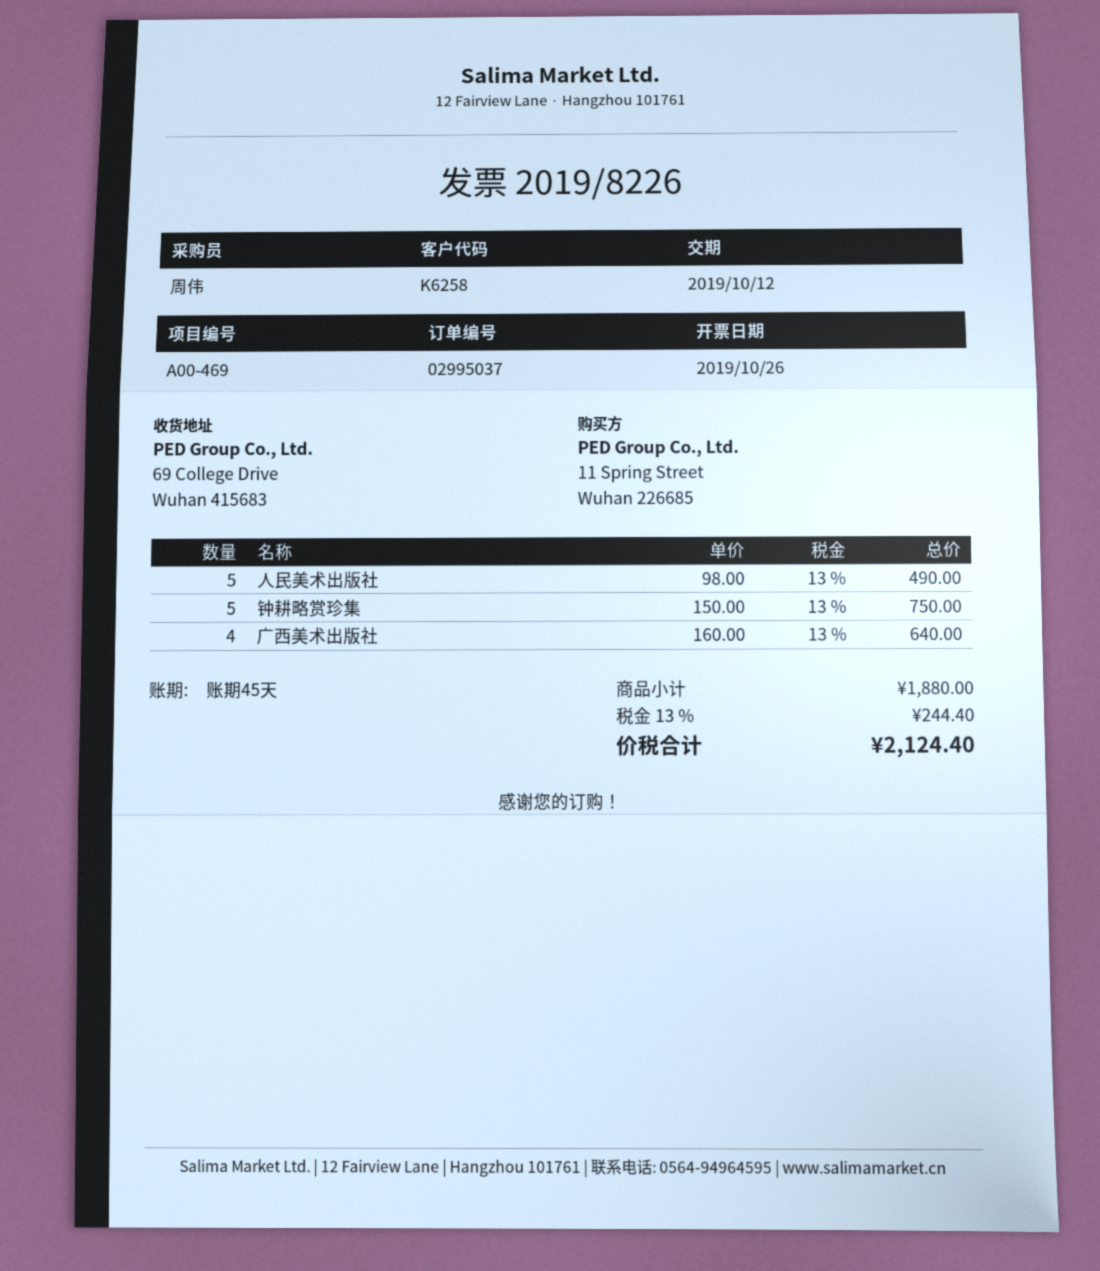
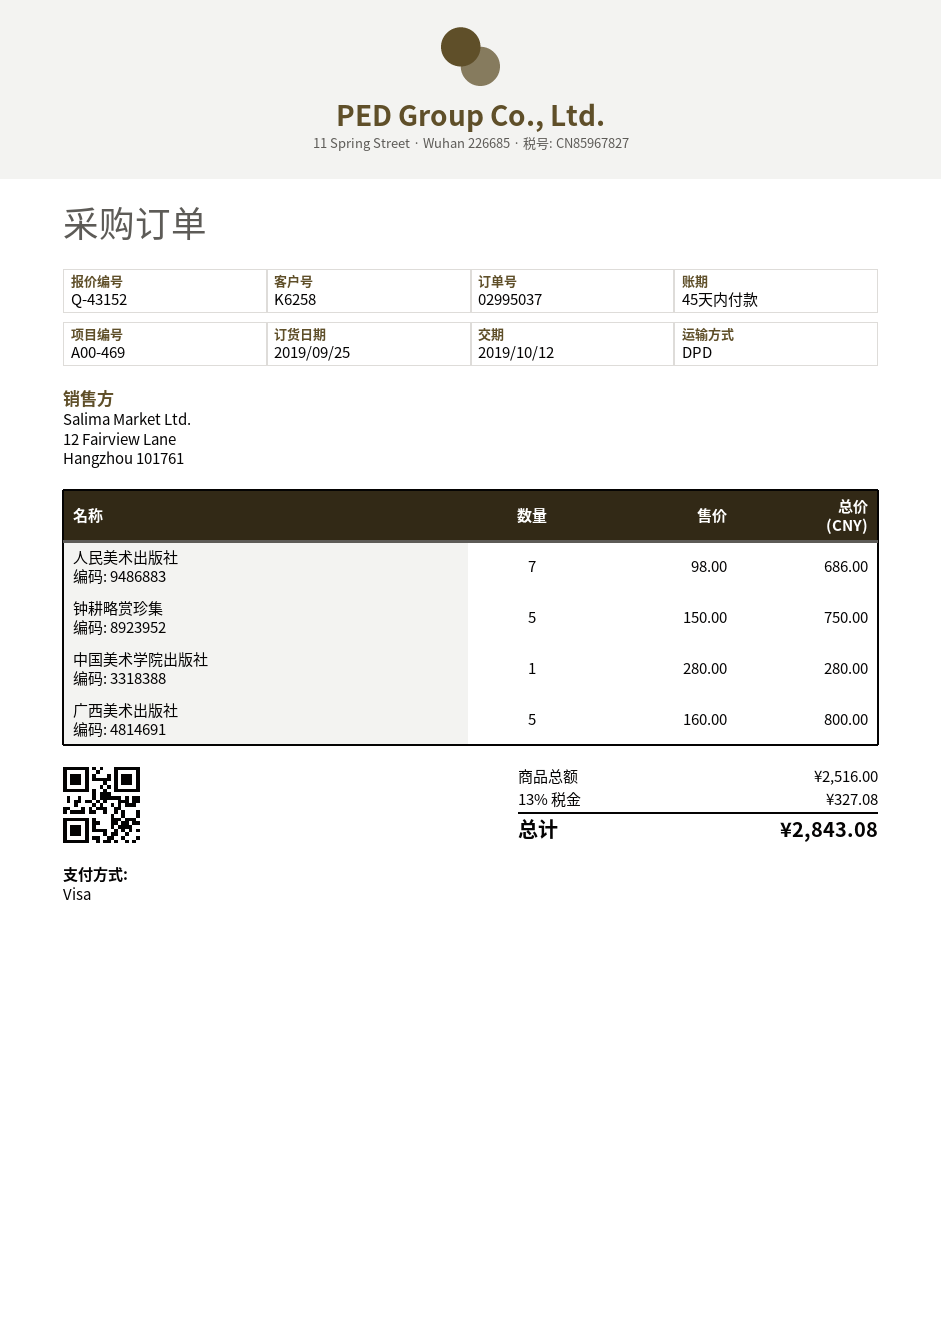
人民美术出版社: 5 x 98.00 = 490.00 -> 7 x 98.00 = 686.00
广西美术出版社: 4 x 160.00 = 640.00 -> 5 x 160.00 = 800.00
中国美术学院出版社: none -> 1 x 280.00 = 280.00
subtotal: 1880.00 -> 2516.00
tax: 13% = 244.40 -> 13% = 327.08
total: 2124.40 -> 2843.08

